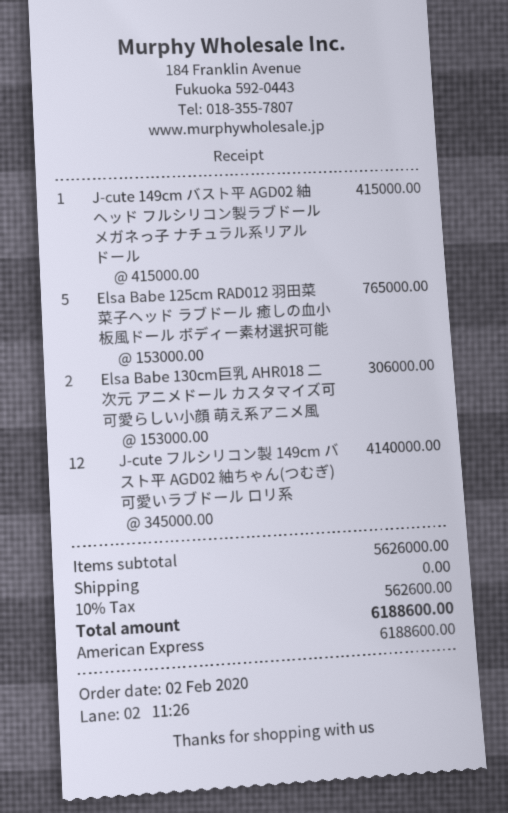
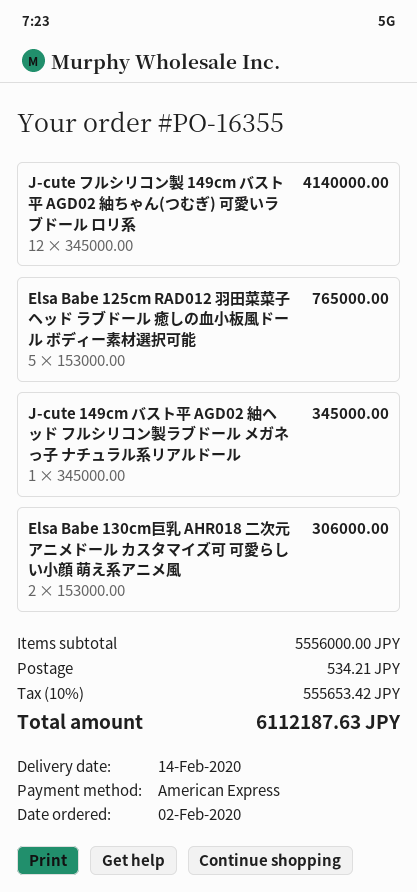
J-cute 149cm バスト平 AGD02 紬ヘッド フルシリコン製ラブドール メガネっ子 ナチュラル系リアルドール: 1 x 415000.00 = 415000.00 -> 1 x 345000.00 = 345000.00
subtotal: 5626000.00 -> 5556000.00
shipping: 0.00 -> 534.21
tax: 10% = 562600.00 -> 10% = 555653.42
total: 6188600.00 -> 6112187.63

